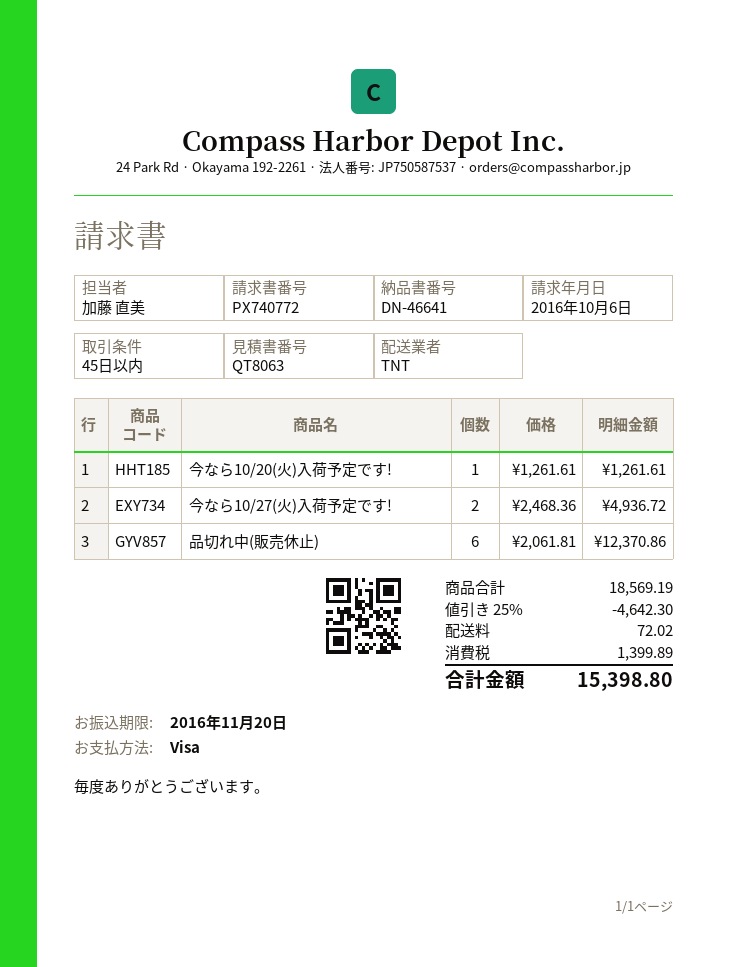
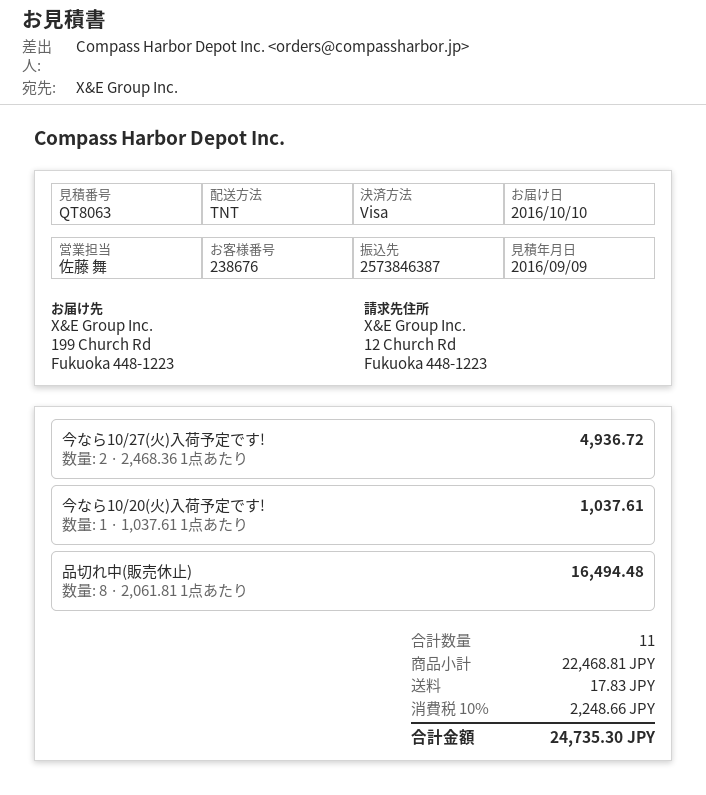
sales rep: 加藤 直美 -> 佐藤 舞
今なら10/20(火)入荷予定です!: 1 x 1261.61 = 1261.61 -> 1 x 1037.61 = 1037.61
品切れ中(販売休止): 6 x 2061.81 = 12370.86 -> 8 x 2061.81 = 16494.48
subtotal: 18569.19 -> 22468.81
discount: 25% = 4642.30 -> none
shipping: 72.02 -> 17.83
tax: 1399.89 -> 2248.66
total: 15398.80 -> 24735.30

